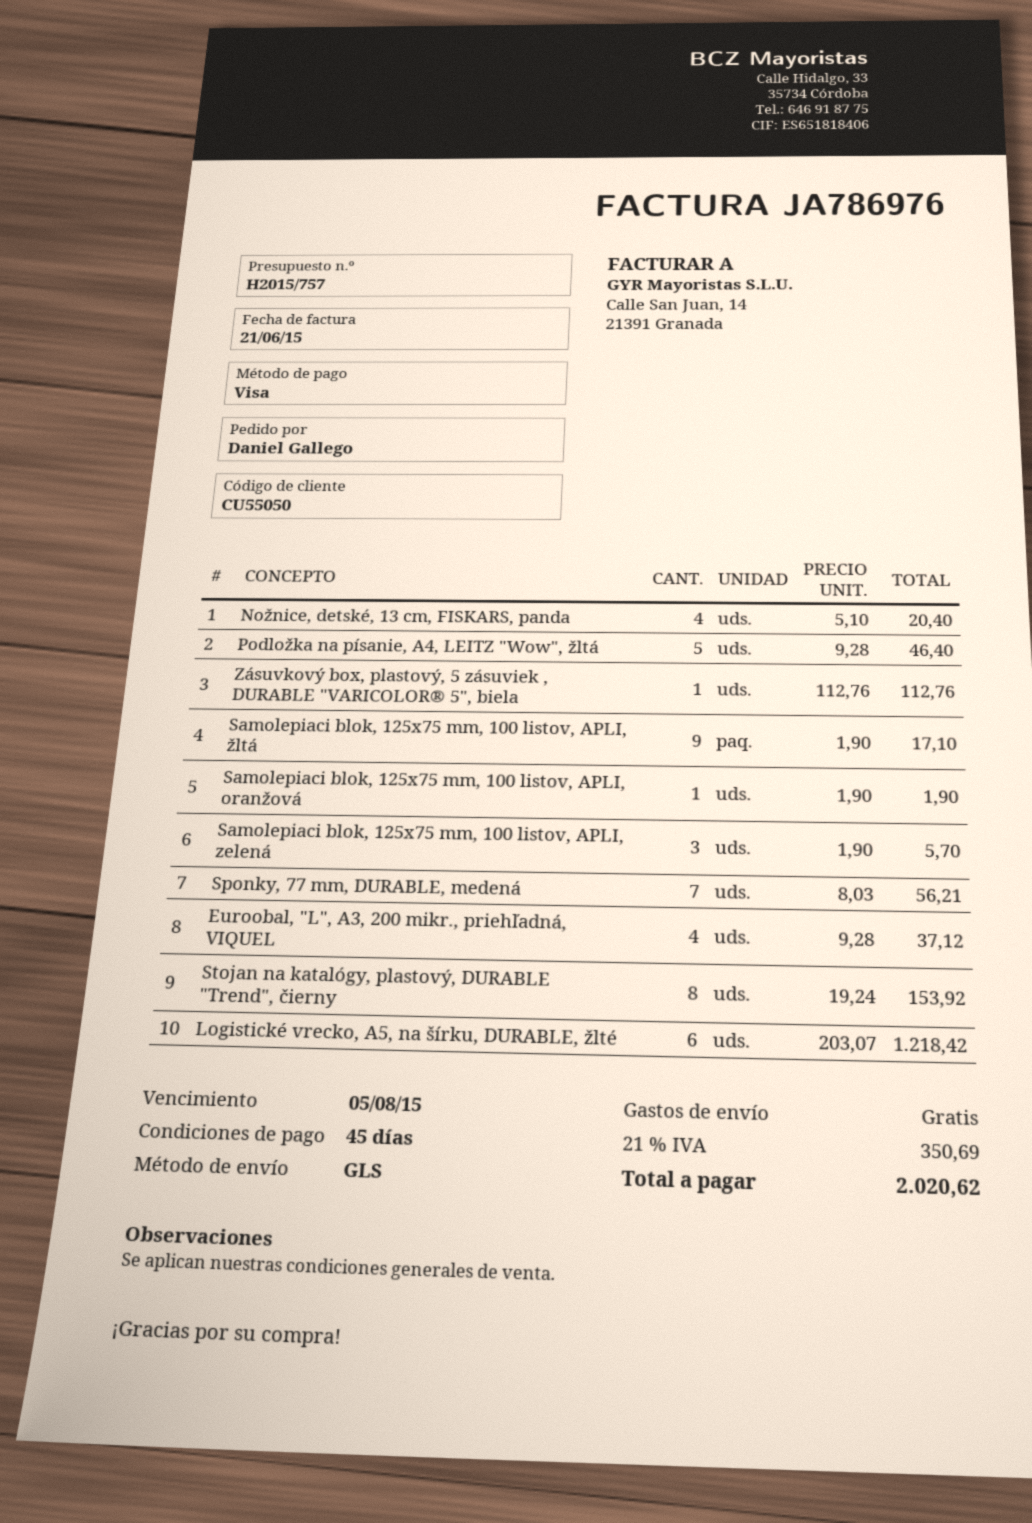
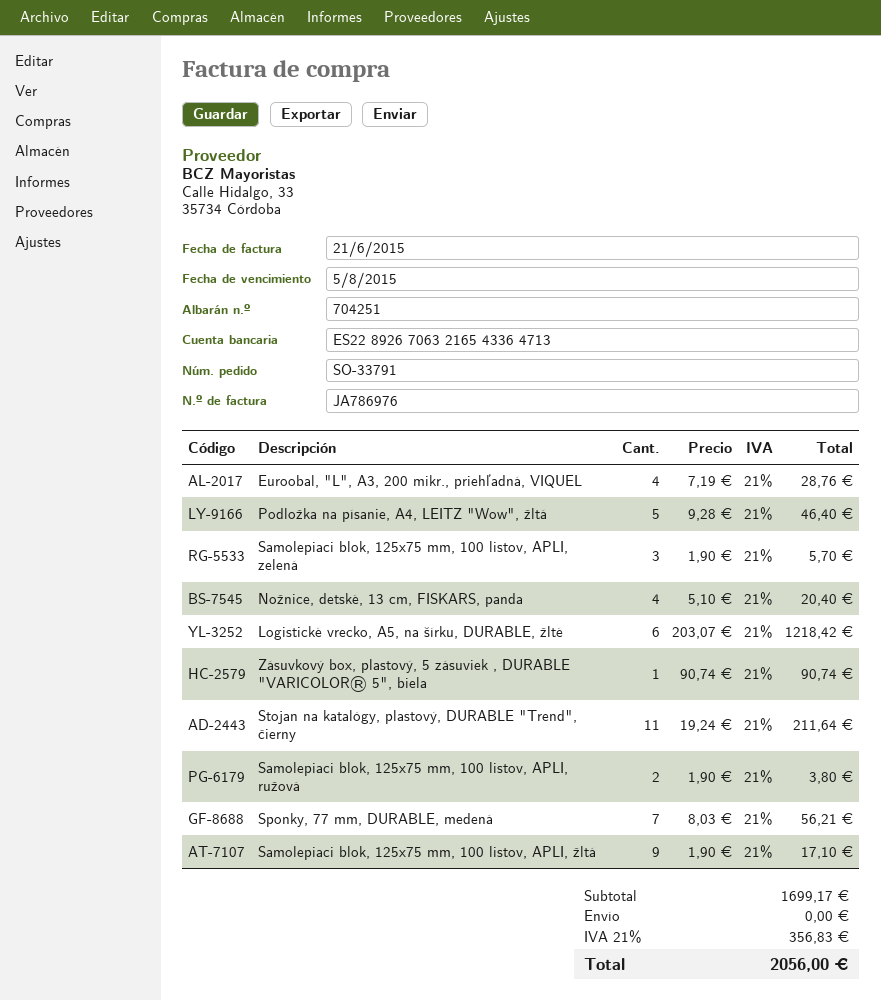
Zásuvkový box, plastový, 5 zásuviek , DURABLE "VARICOLOR® 5", biela: 1 x 112.76 = 112.76 -> 1 x 90.74 = 90.74
Samolepiaci blok, 125x75 mm, 100 listov, APLI, oranžová: 1 x 1.90 = 1.90 -> none
Euroobal, "L", A3, 200 mikr., priehľadná, VIQUEL: 4 x 9.28 = 37.12 -> 4 x 7.19 = 28.76
Stojan na katalógy, plastový, DURABLE "Trend", čierny: 8 x 19.24 = 153.92 -> 11 x 19.24 = 211.64
Samolepiaci blok, 125x75 mm, 100 listov, APLI, ružová: none -> 2 x 1.90 = 3.80
tax: 21% = 350.69 -> 21% = 356.83
total: 2020.62 -> 2056.00

